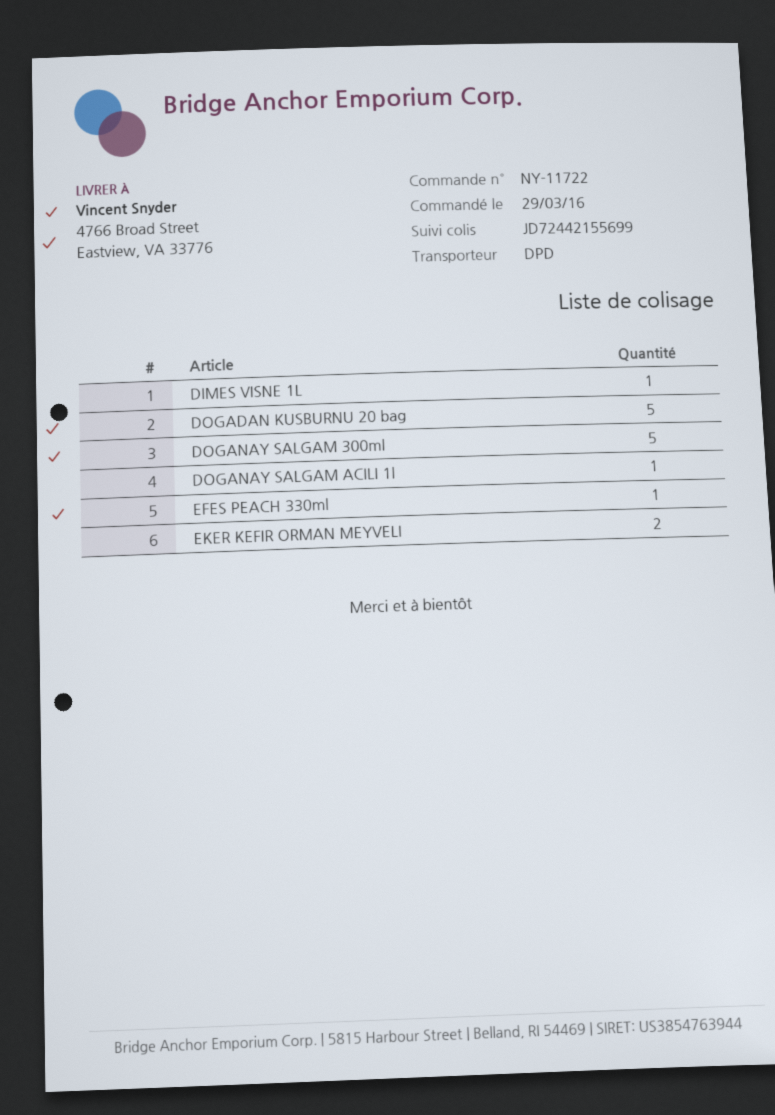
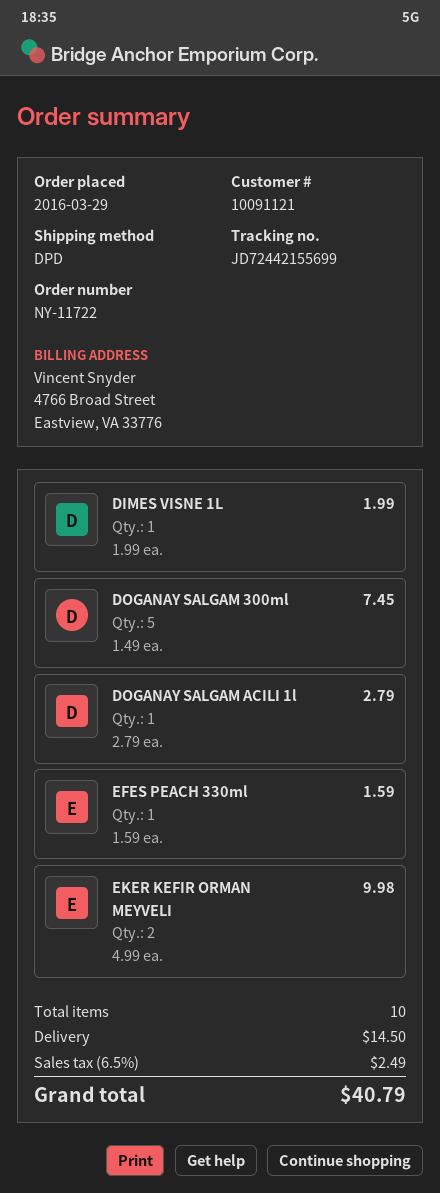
DOGADAN KUSBURNU 20 bag: 5 -> none

